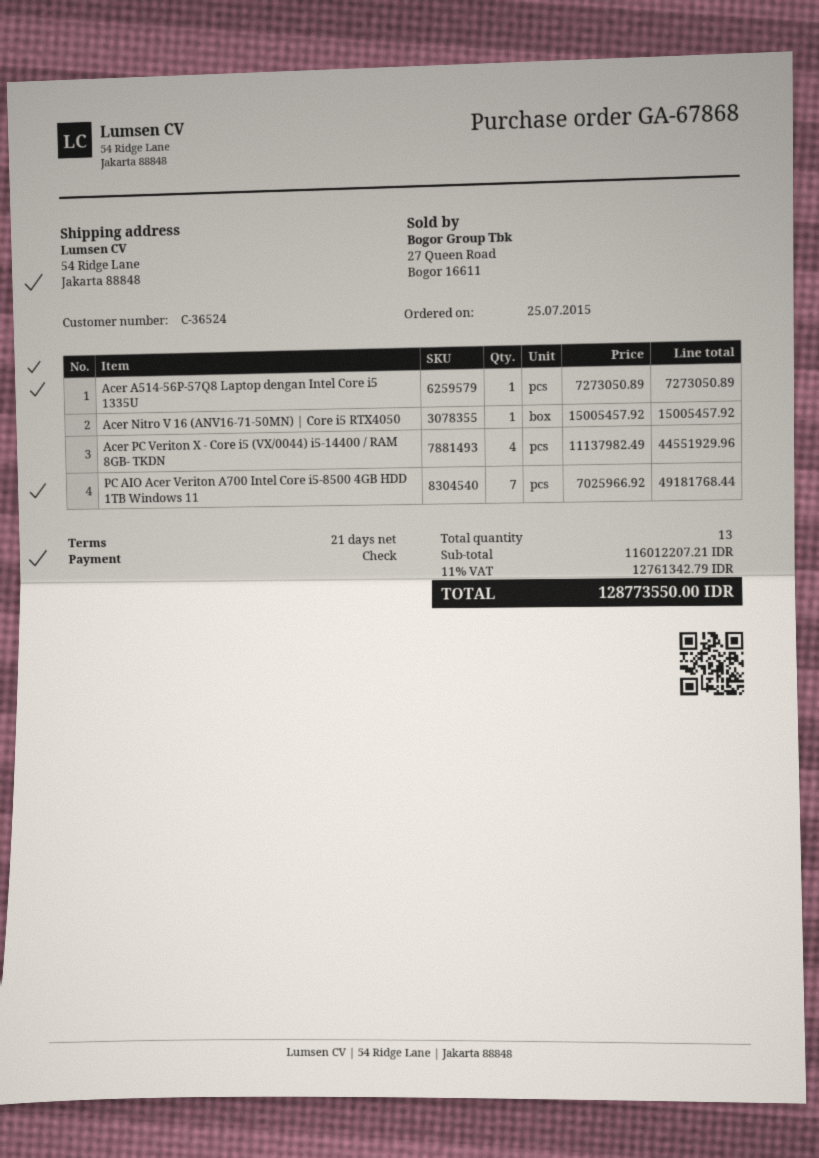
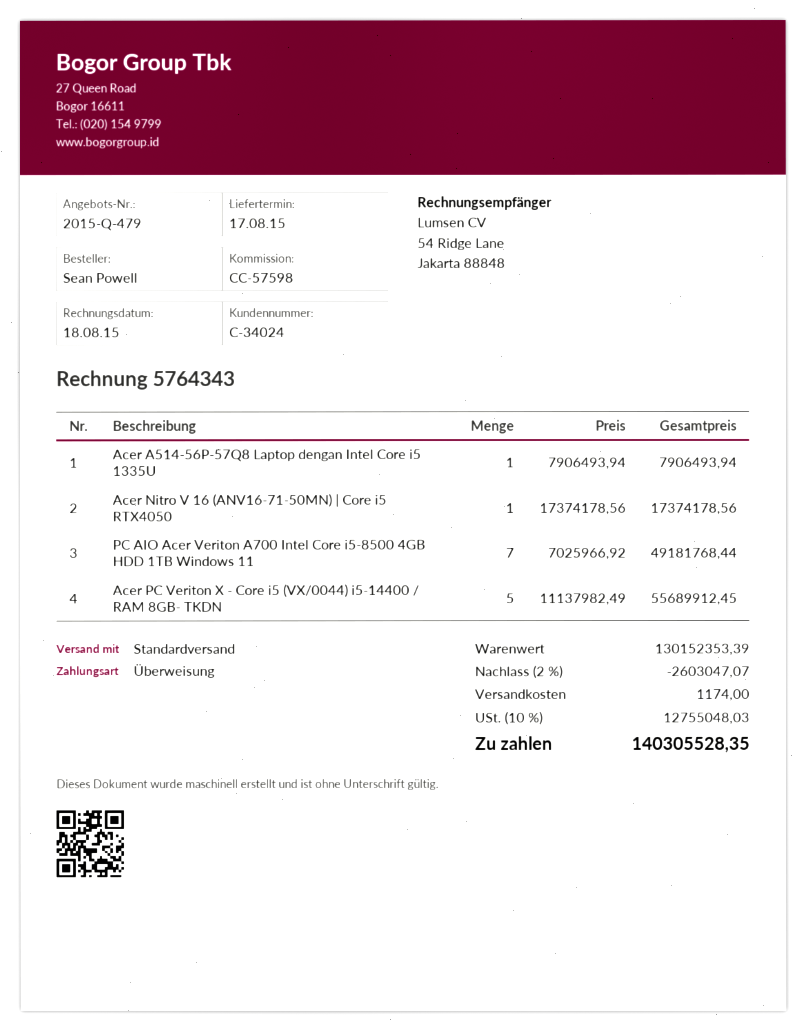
customer number: C-36524 -> C-34024
payment method: cheque -> bank transfer
Acer A514-56P-57Q8 Laptop dengan Intel Core i5 1335U: 1 x 7273050.89 = 7273050.89 -> 1 x 7906493.94 = 7906493.94
Acer Nitro V 16 (ANV16-71-50MN) | Core i5 RTX4050: 1 x 15005457.92 = 15005457.92 -> 1 x 17374178.56 = 17374178.56
Acer PC Veriton X - Core i5 (VX/0044) i5-14400 / RAM 8GB- TKDN: 4 x 11137982.49 = 44551929.96 -> 5 x 11137982.49 = 55689912.45
subtotal: 116012207.21 -> 130152353.39
discount: none -> 2% = 2603047.07
shipping: none -> 1174.00
tax: 11% = 12761342.79 -> 10% = 12755048.03
total: 128773550.00 -> 140305528.35

